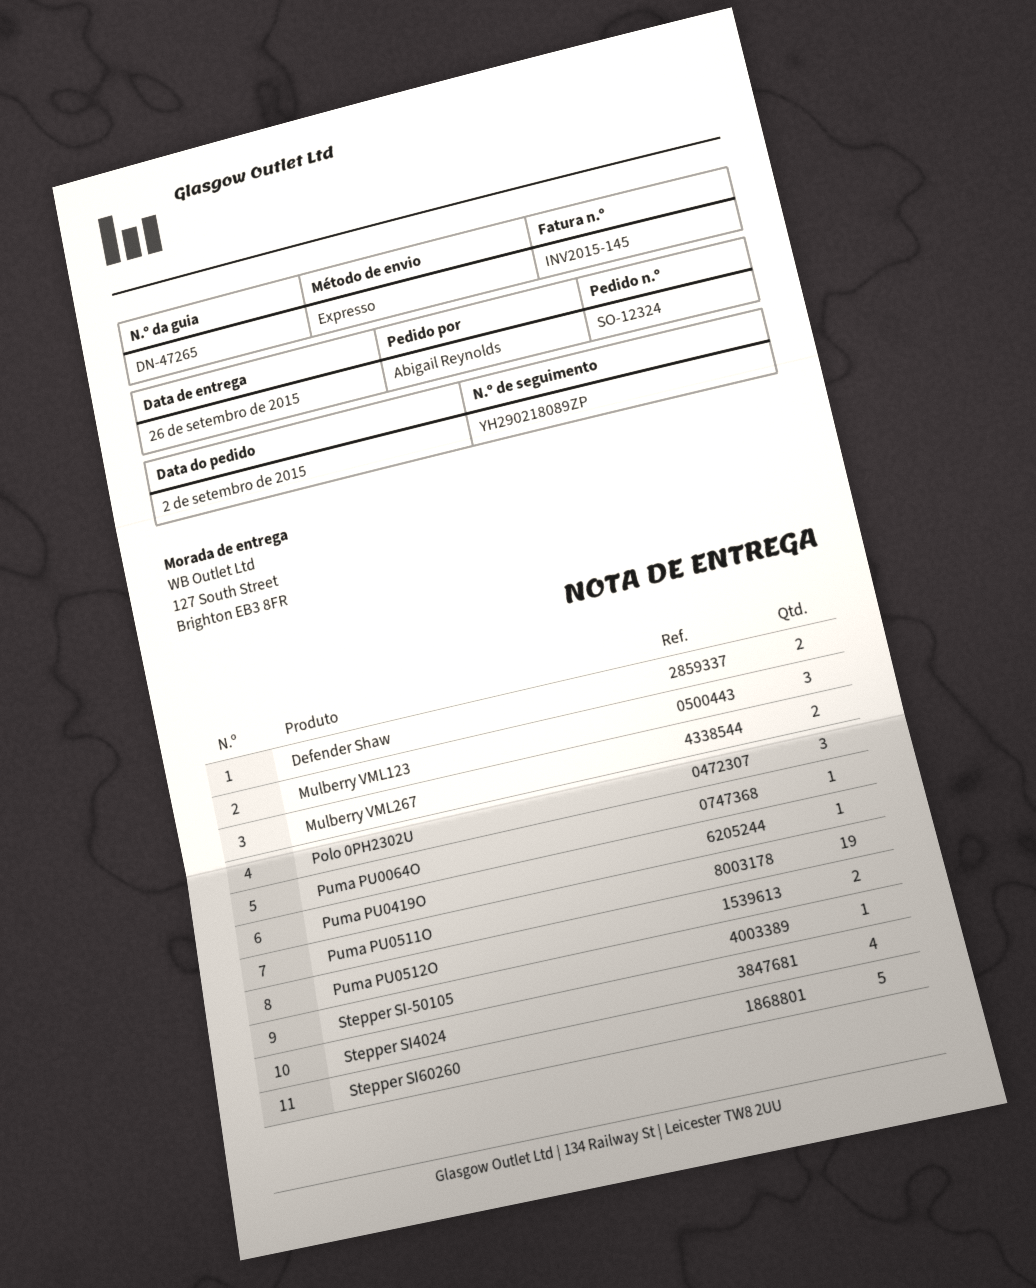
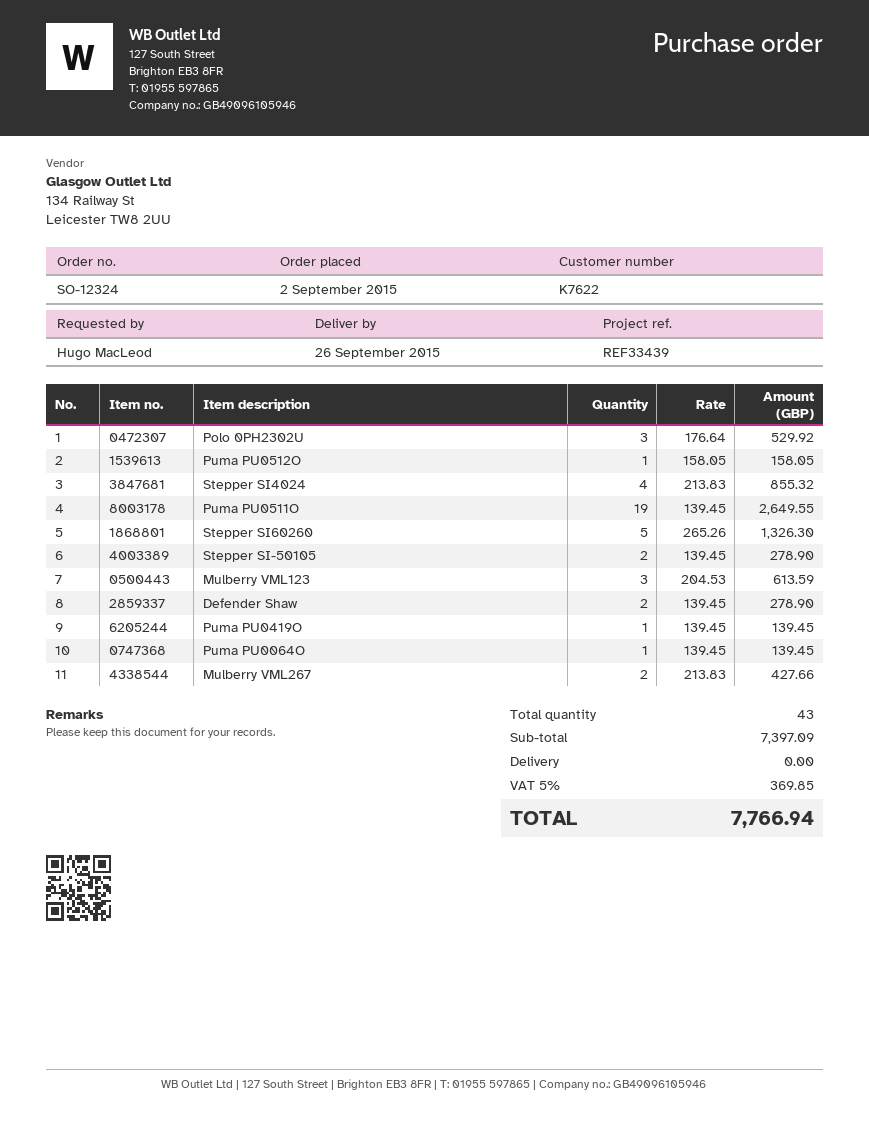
ordered by: Abigail Reynolds -> Hugo MacLeod
Puma PU0512O: 2 -> 1
Stepper SI-50105: 1 -> 2

